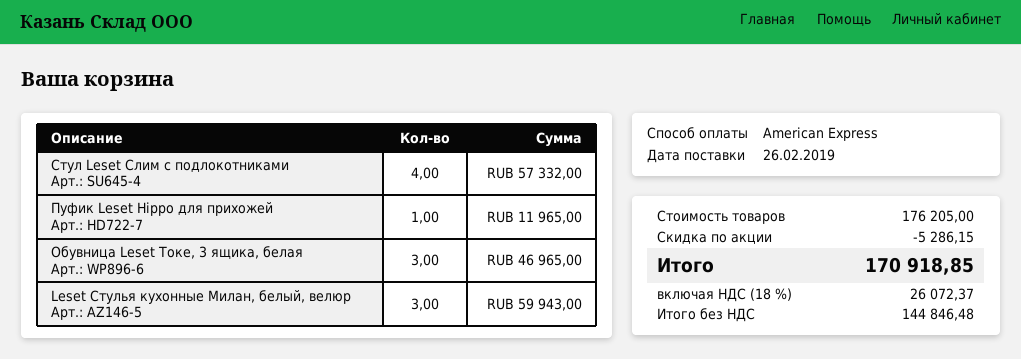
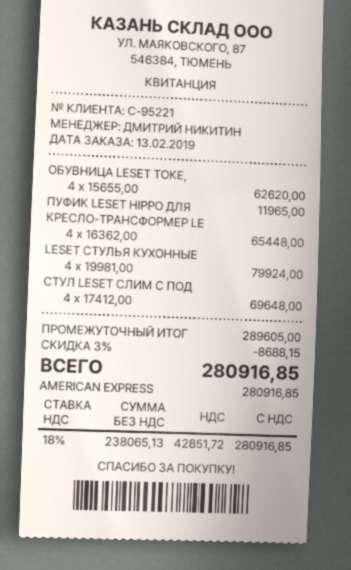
Стул Leset Слим с подлокотниками: 4 for 57332.00 -> 4 for 69648.00
Обувница Leset Токе, 3 ящика, белая: 3 for 46965.00 -> 4 for 62620.00
Leset Стулья кухонные Милан, белый, велюр: 3 for 59943.00 -> 4 for 79924.00
КРЕСЛО-ТРАНСФОРМЕР LE: none -> 4 for 65448.00
subtotal: 176205.00 -> 289605.00
discount: 5286.15 -> 8688.15
net: 144846.48 -> 238065.13
tax: 18% = 26072.37 -> 18% = 42851.72
total: 170918.85 -> 280916.85

